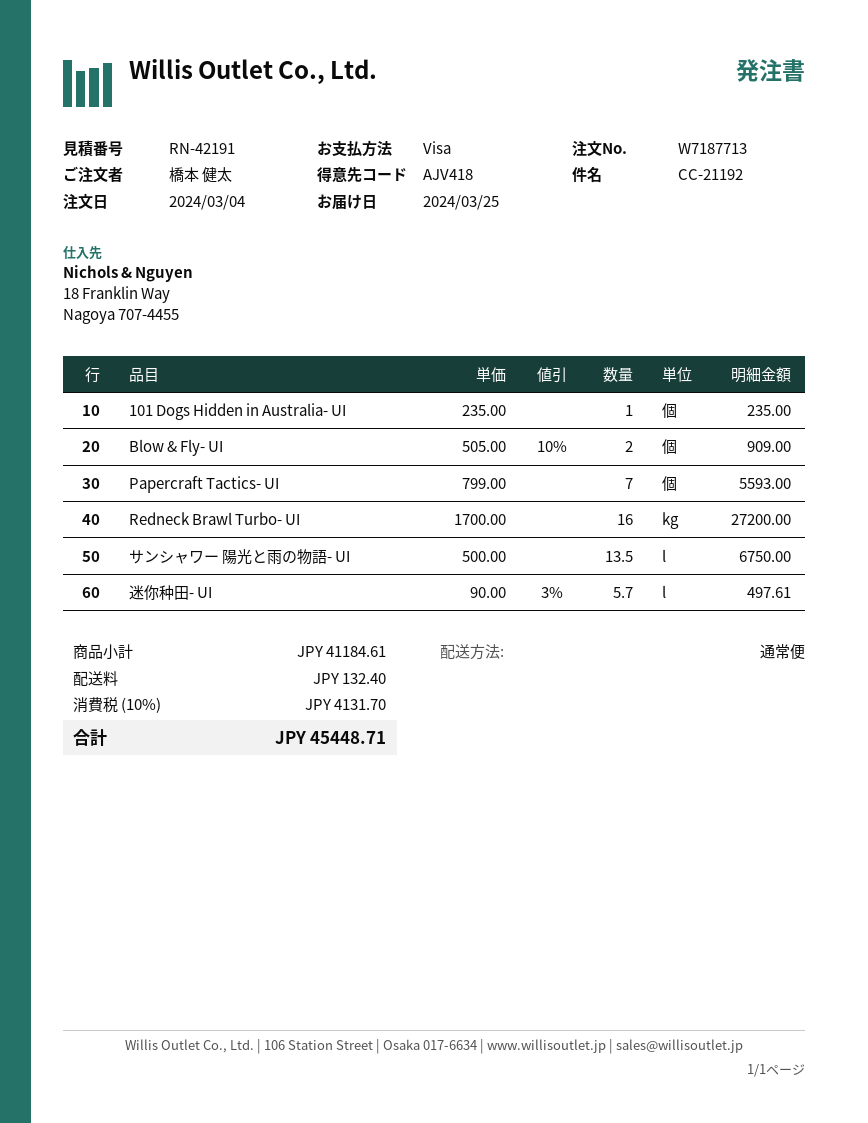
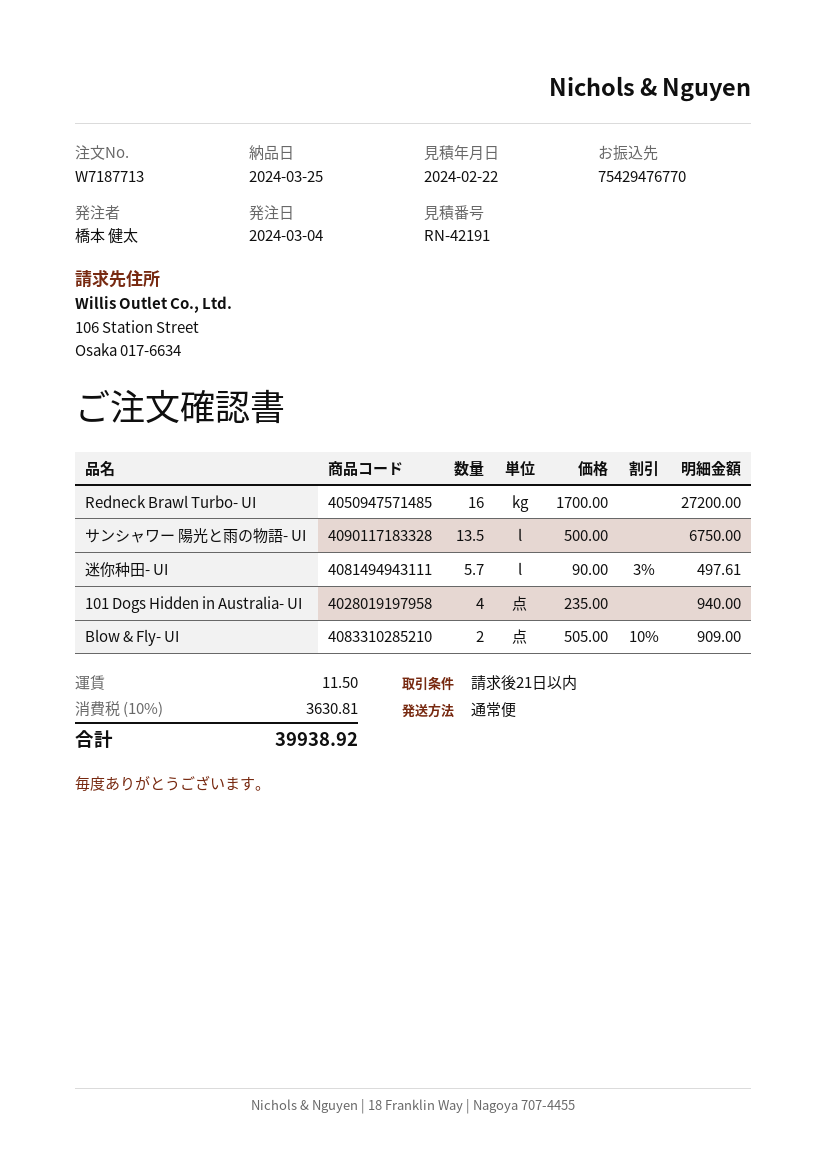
101 Dogs Hidden in Australia- UI: 1 x 235.00 = 235.00 -> 4 x 235.00 = 940.00
Papercraft Tactics- UI: 7 x 799.00 = 5593.00 -> none
shipping: 132.40 -> 11.50
tax: 10% = 4131.70 -> 10% = 3630.81
total: 45448.71 -> 39938.92

